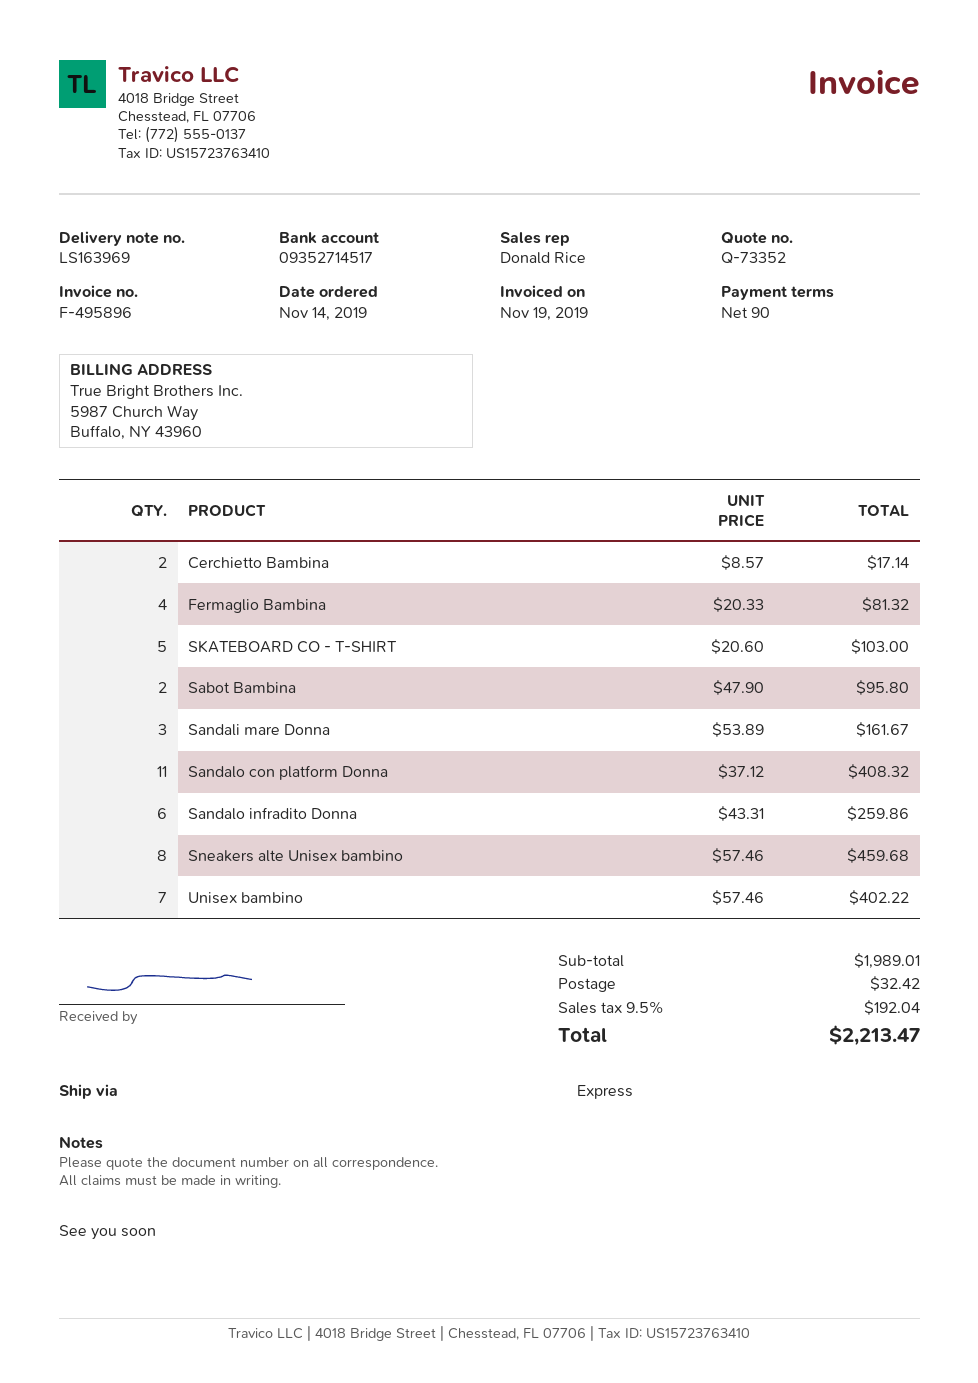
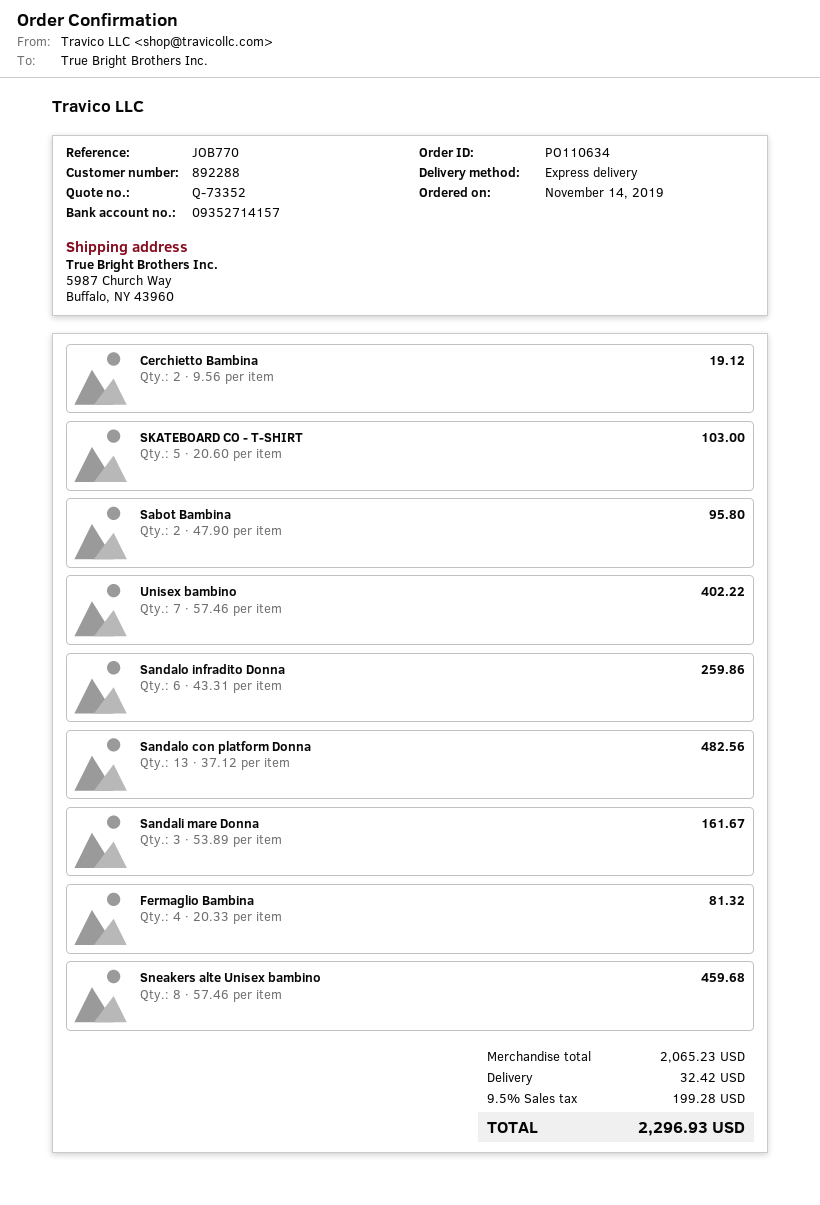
bank account: 09352714517 -> 09352714157
Cerchietto Bambina: 2 x 8.57 = 17.14 -> 2 x 9.56 = 19.12
Sandalo con platform Donna: 11 x 37.12 = 408.32 -> 13 x 37.12 = 482.56
subtotal: 1989.01 -> 2065.23
tax: 9.5% = 192.04 -> 9.5% = 199.28
total: 2213.47 -> 2296.93

